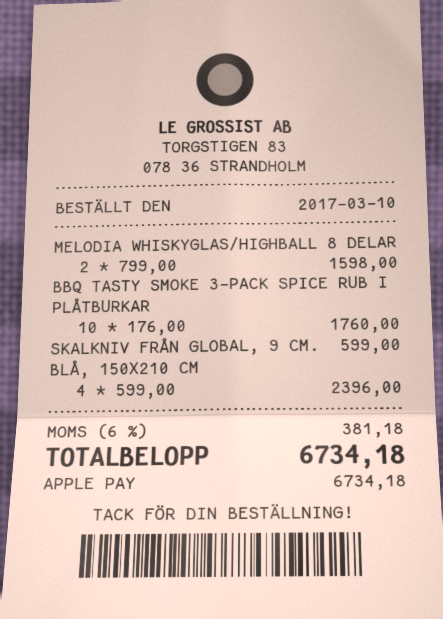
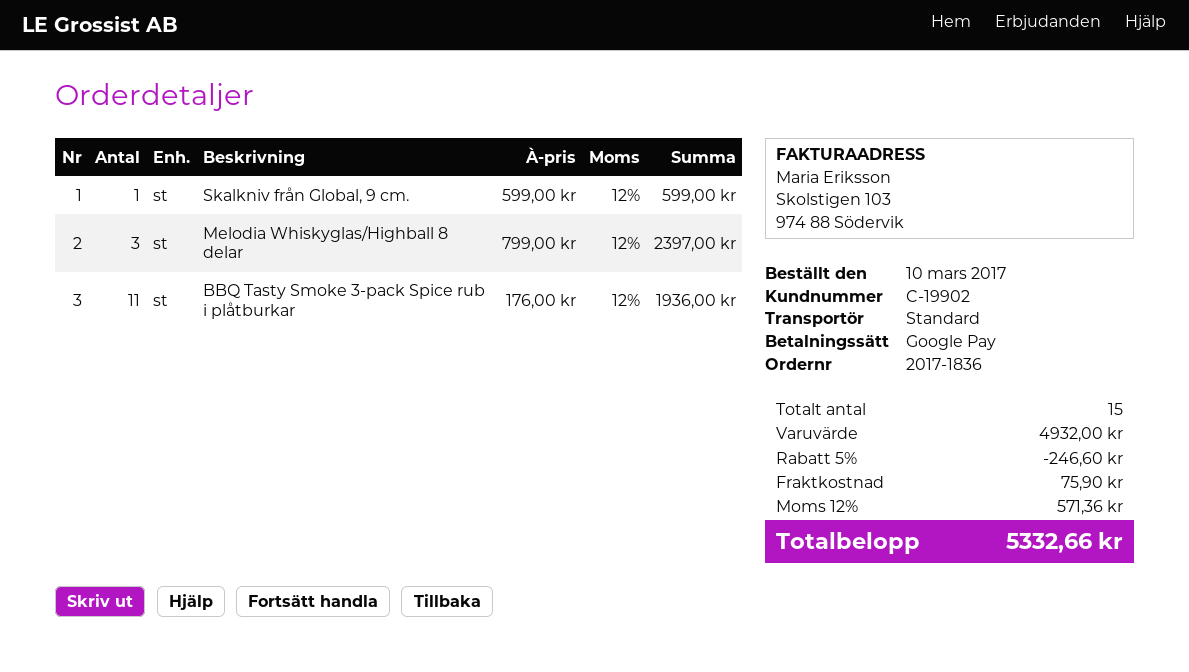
payment method: Apple Pay -> Google Pay
MELODIA WHISKYGLAS/HIGHBALL 8 DELAR: 2 x 799.00 = 1598.00 -> 3 x 799.00 = 2397.00
BBQ TASTY SMOKE 3-PACK SPICE RUB I PLÅTBURKAR: 10 x 176.00 = 1760.00 -> 11 x 176.00 = 1936.00
BLÅ, 150X210 CM: 4 x 599.00 = 2396.00 -> none
discount: none -> 5% = 246.60
shipping: none -> 75.90
tax: 6% = 381.18 -> 12% = 571.36
total: 6734.18 -> 5332.66

